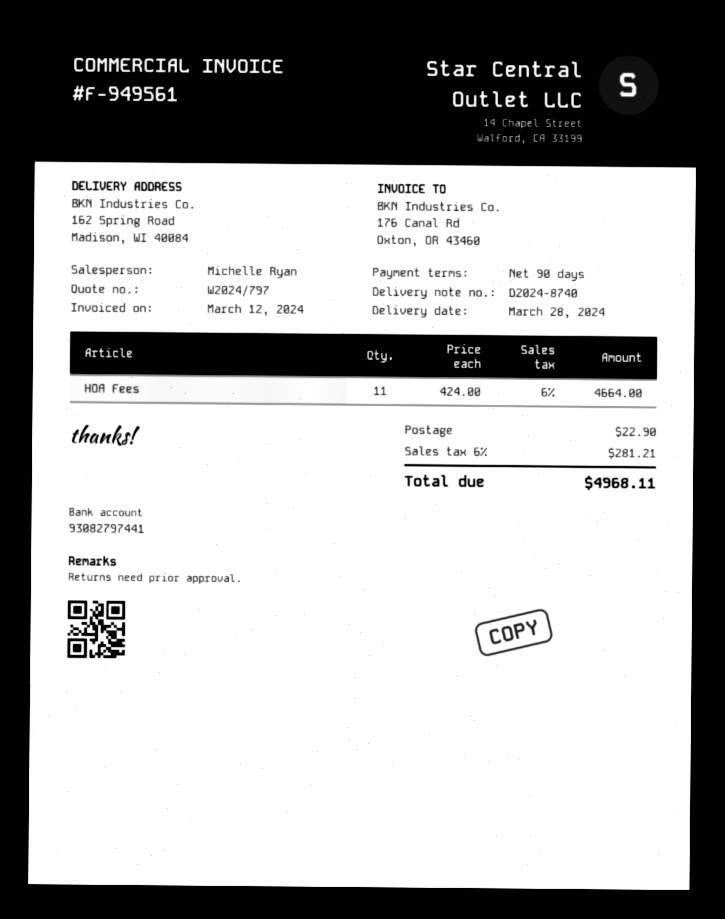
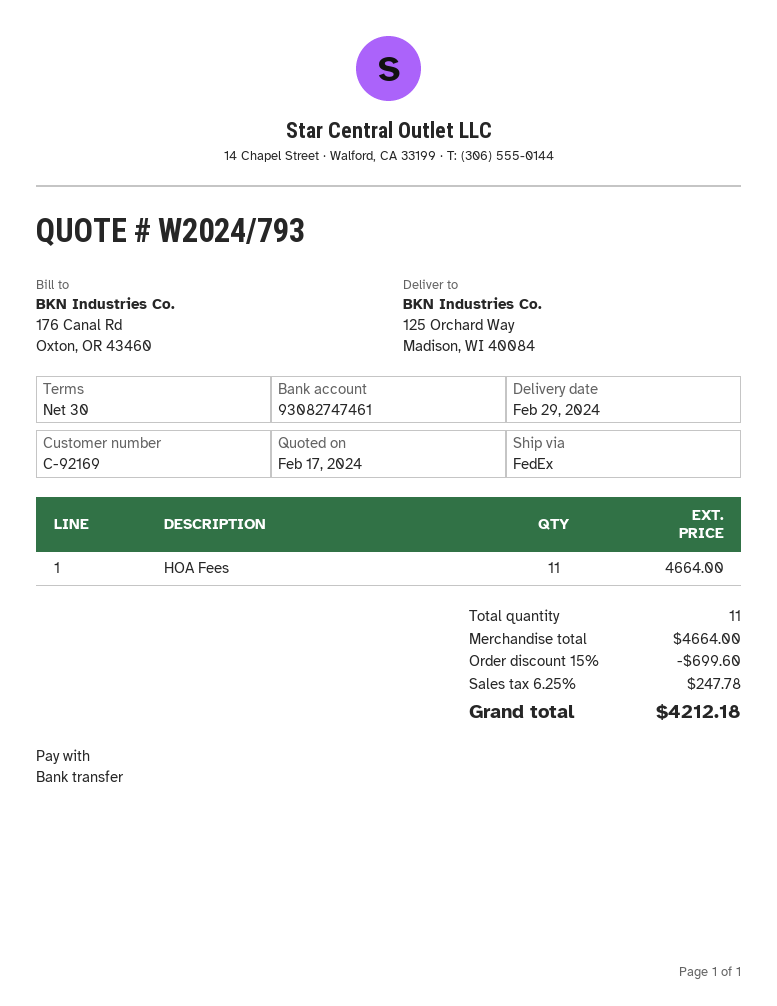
quote number: W2024/797 -> W2024/793
delivery date: 2024-03-28 -> 2024-02-29
payment terms: 90 days -> 30 days
bank account: 93082797441 -> 93082747461
ship to: 162 Spring Road, Madison, WI 40084 -> 125 Orchard Way, Madison, WI 40084
discount: none -> 15% = 699.60
shipping: 22.90 -> none
tax: 6% = 281.21 -> 6.25% = 247.78
total: 4968.11 -> 4212.18

